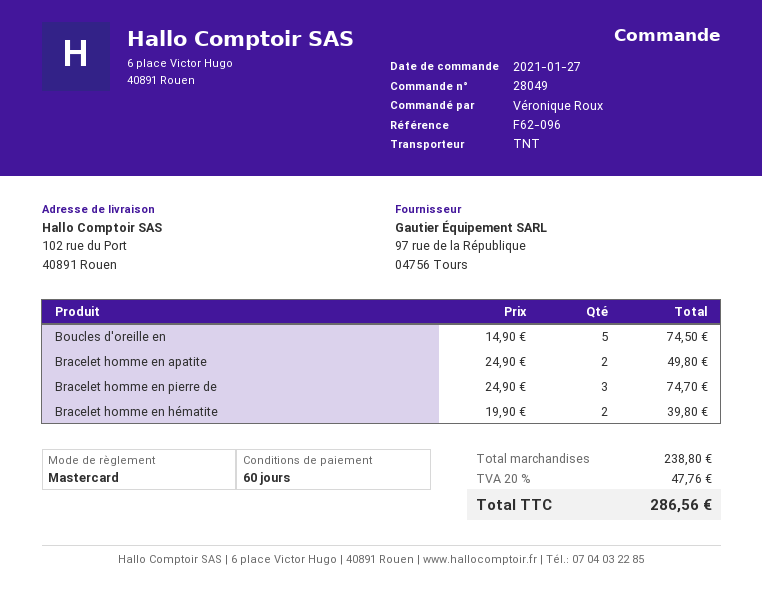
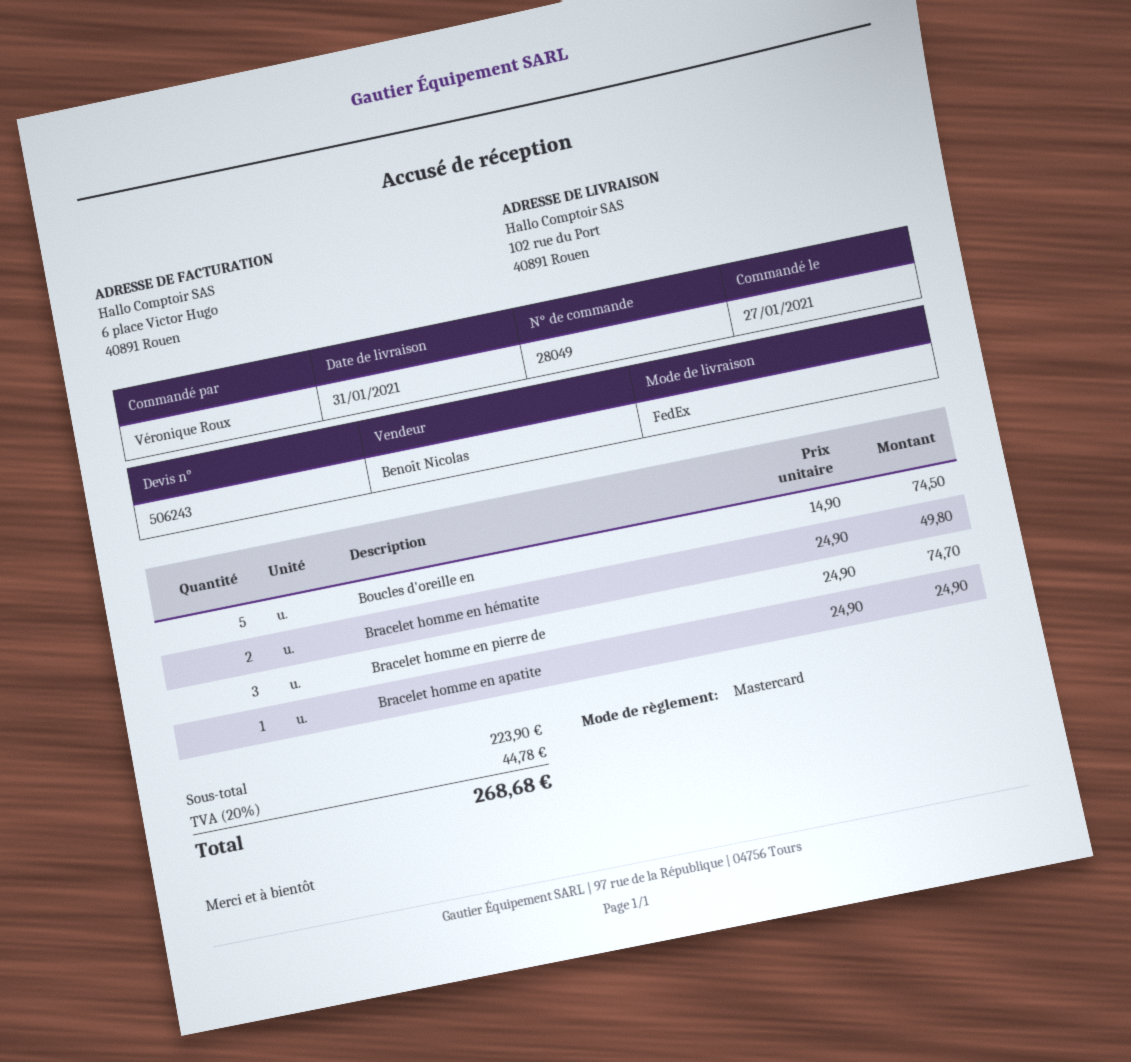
shipping method: TNT -> FedEx
Bracelet homme en apatite: 2 x 24.90 = 49.80 -> 1 x 24.90 = 24.90
Bracelet homme en hématite: 2 x 19.90 = 39.80 -> 2 x 24.90 = 49.80
subtotal: 238.80 -> 223.90
tax: 20% = 47.76 -> 20% = 44.78
total: 286.56 -> 268.68

